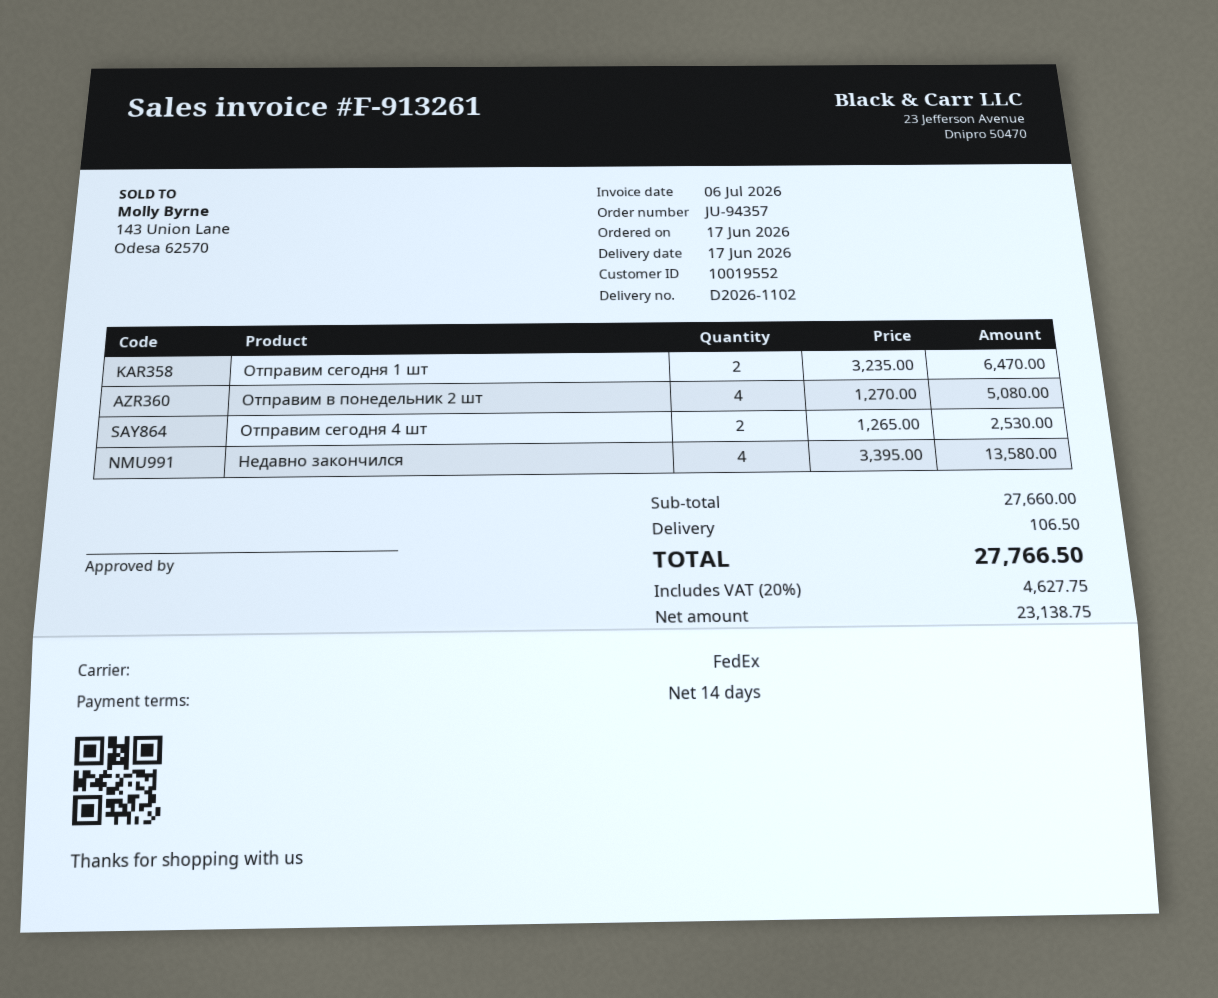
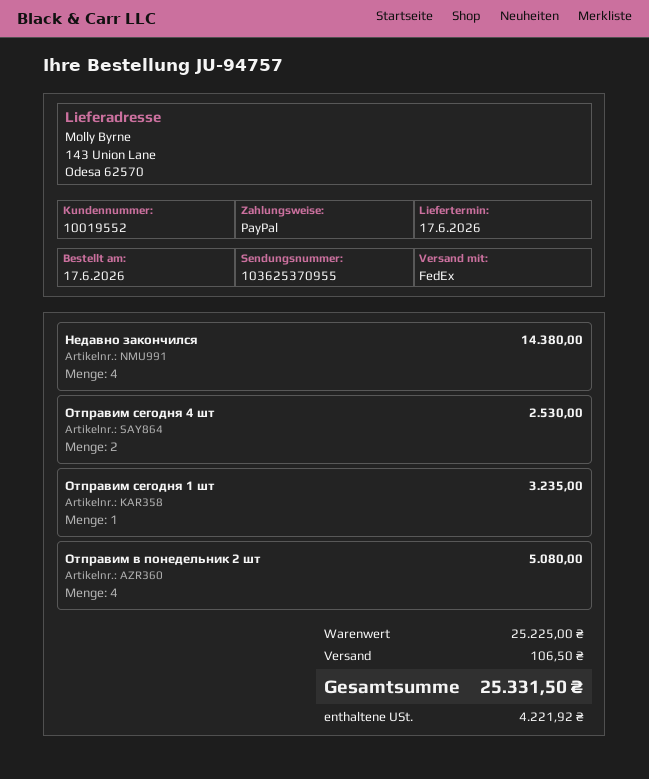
order number: JU-94357 -> JU-94757
Отправим сегодня 1 шт: 2 for 6470.00 -> 1 for 3235.00
Недавно закончился: 4 for 13580.00 -> 4 for 14380.00
subtotal: 27660.00 -> 25225.00
tax: 4627.75 -> 4221.92
total: 27766.50 -> 25331.50

